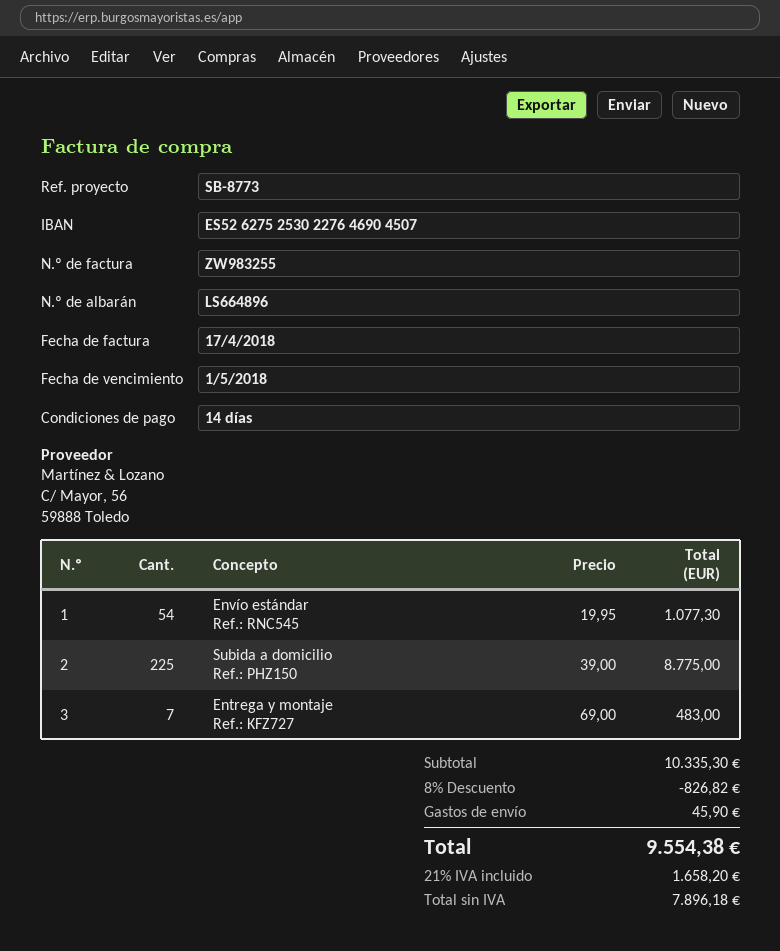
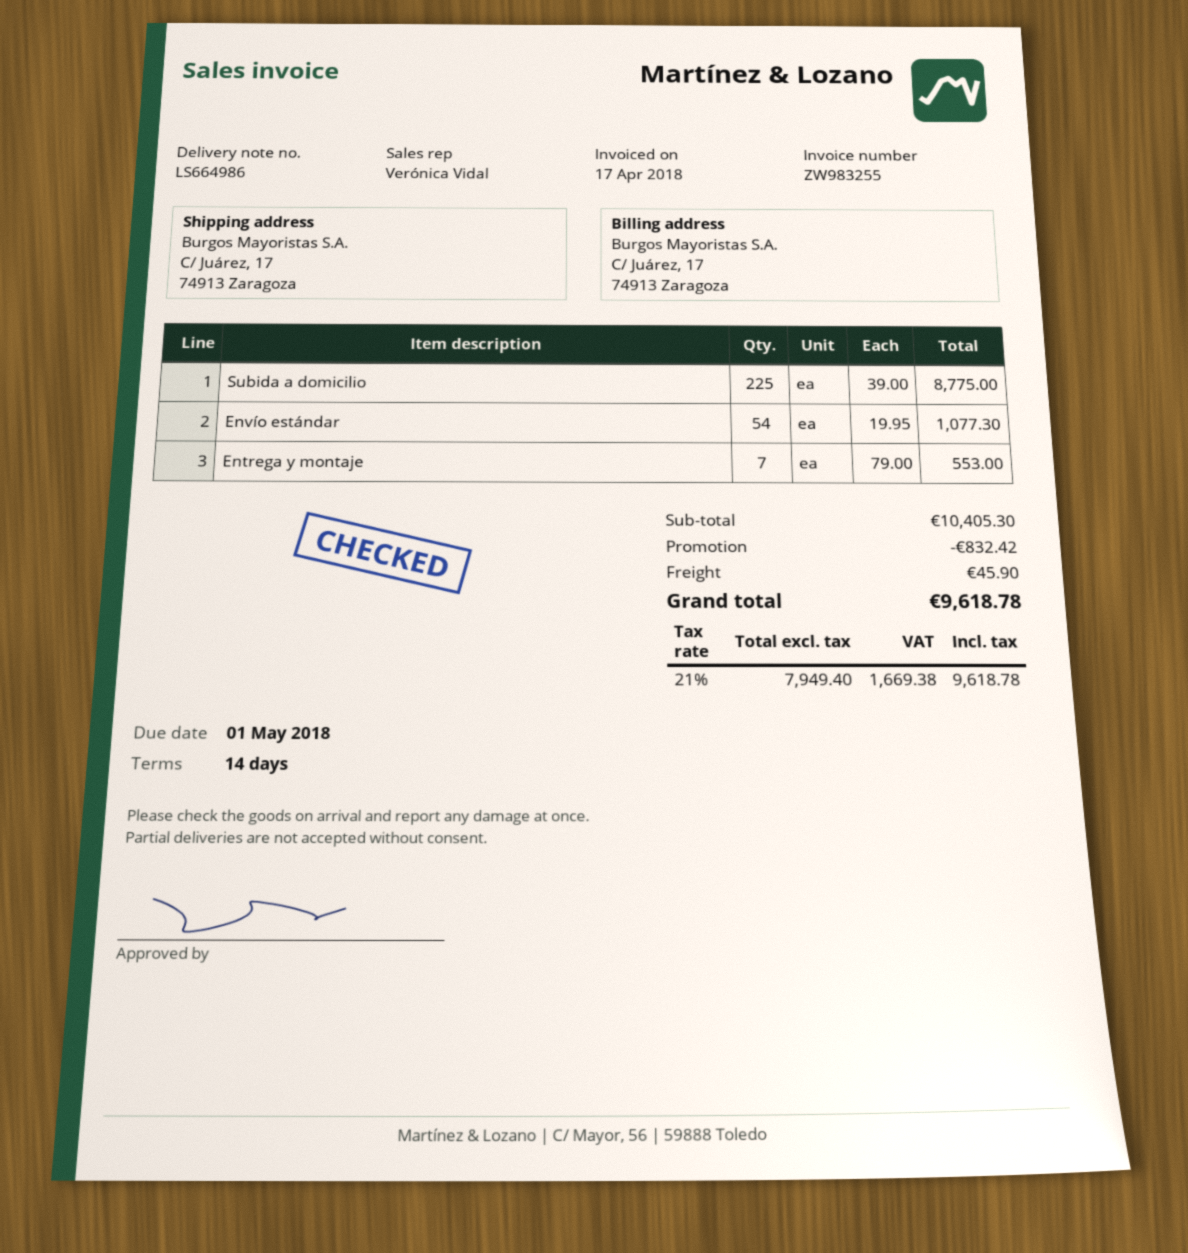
delivery note number: LS664896 -> LS664986
Entrega y montaje: 7 x 69.00 = 483.00 -> 7 x 79.00 = 553.00
subtotal: 10335.30 -> 10405.30
discount: 826.82 -> 832.42
net: 7896.18 -> 7949.40
tax: 21% = 1658.20 -> 21% = 1669.38
total: 9554.38 -> 9618.78

